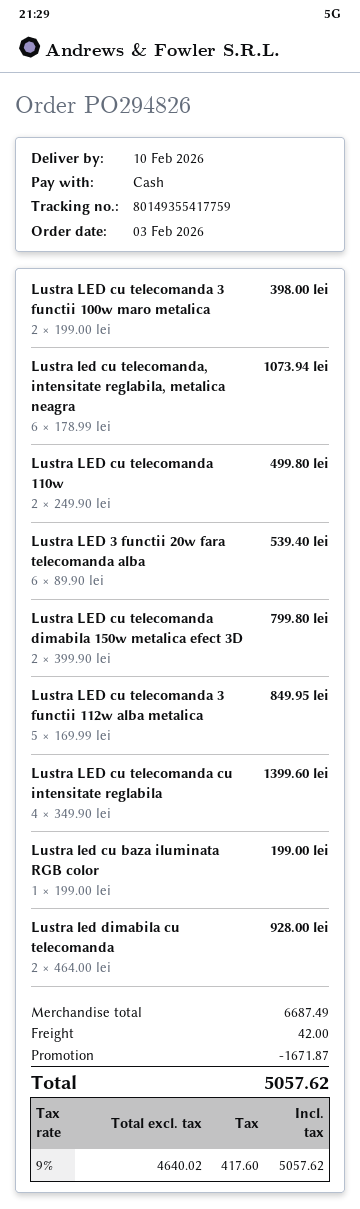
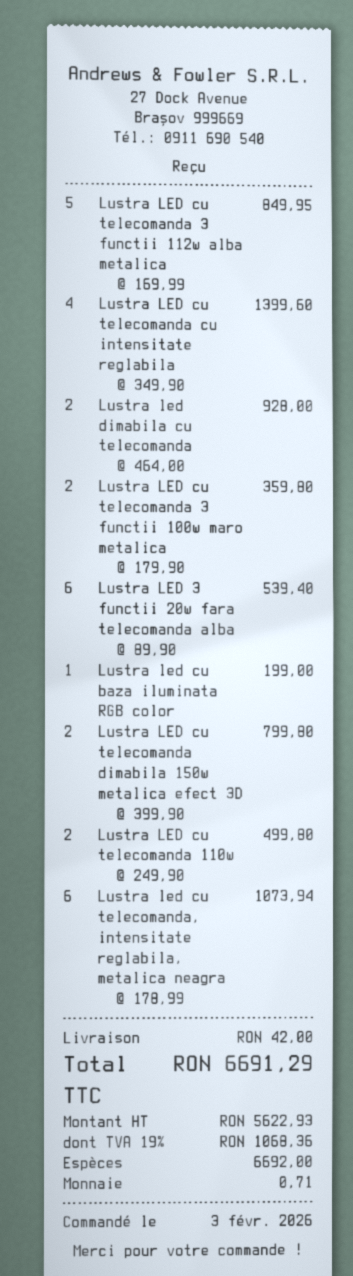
Lustra LED cu telecomanda 3 functii 100w maro metalica: 2 x 199.00 = 398.00 -> 2 x 179.90 = 359.80
discount: 1671.87 -> none
net: 4640.02 -> 5622.93
tax: 9% = 417.60 -> 19% = 1068.36
total: 5057.62 -> 6691.29

